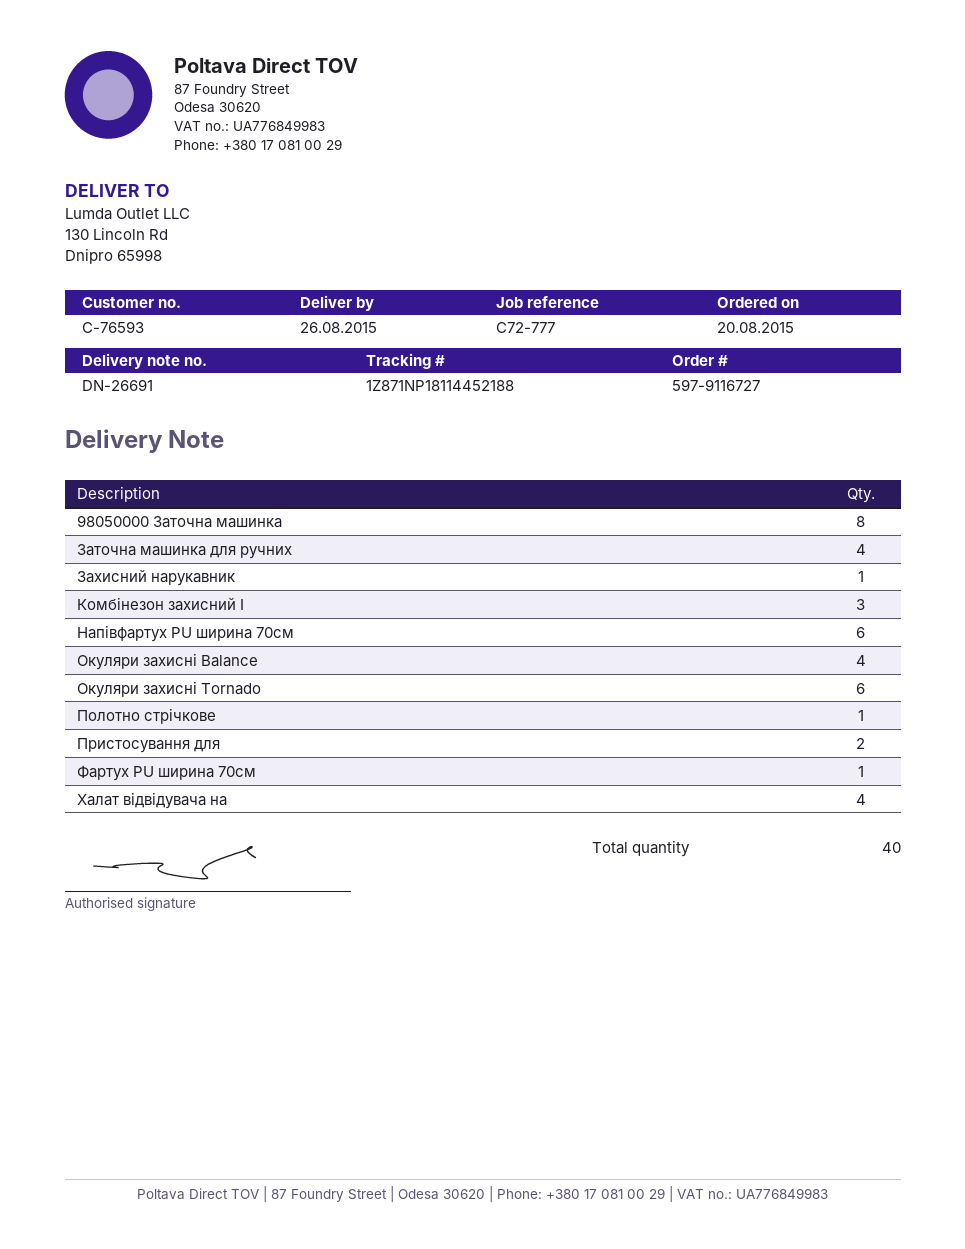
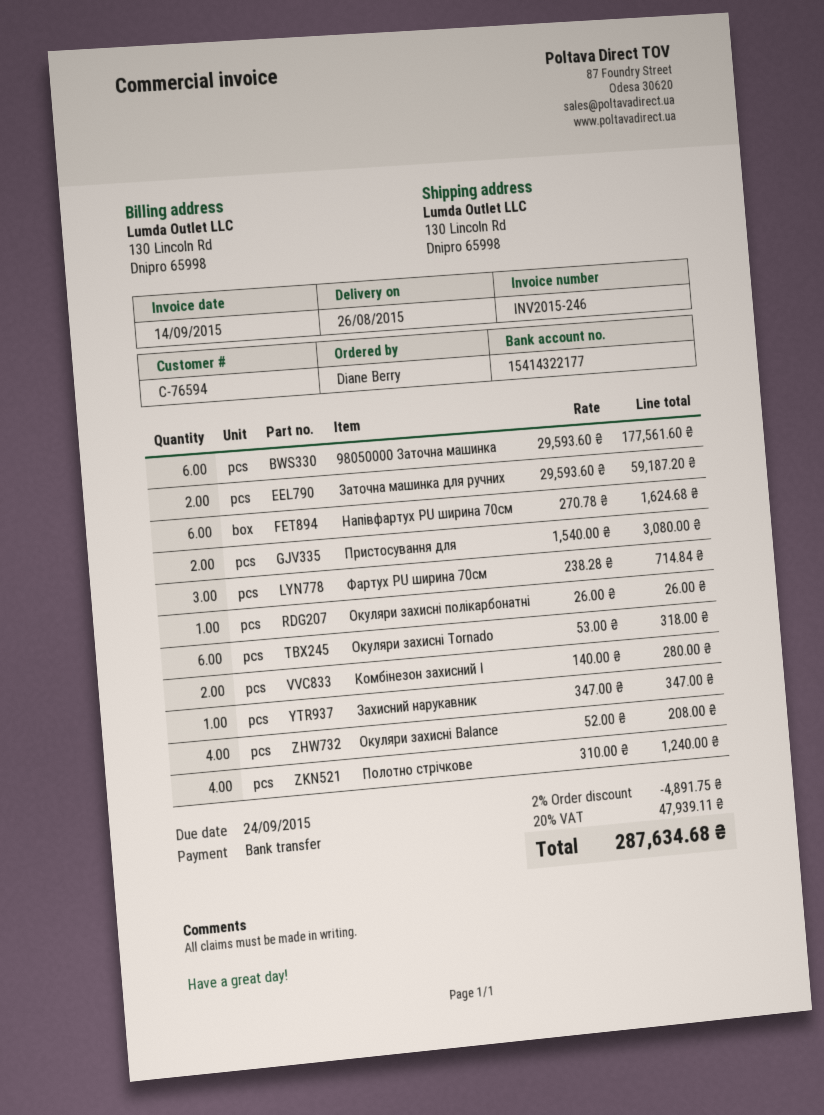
customer number: C-76593 -> C-76594
98050000 Заточна машинка: 8 -> 6
Заточна машинка для ручних: 4 -> 2
Комбінезон захисний I: 3 -> 2
Полотно стрічкове: 1 -> 4
Фартух PU ширина 70см: 1 -> 3
Халат відвідувача на: 4 -> none
Окуляри захисні полікарбонатні: none -> 1

